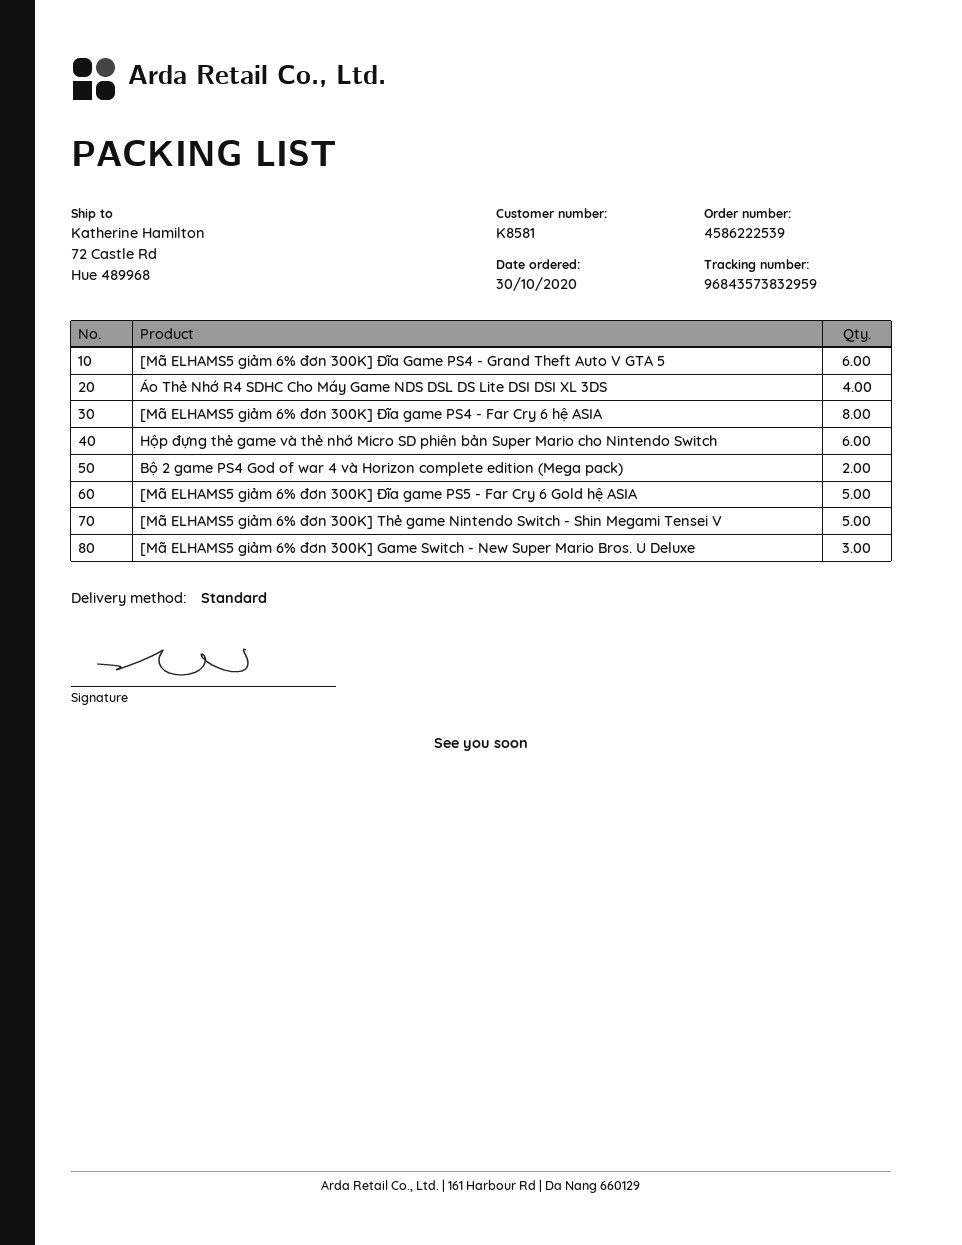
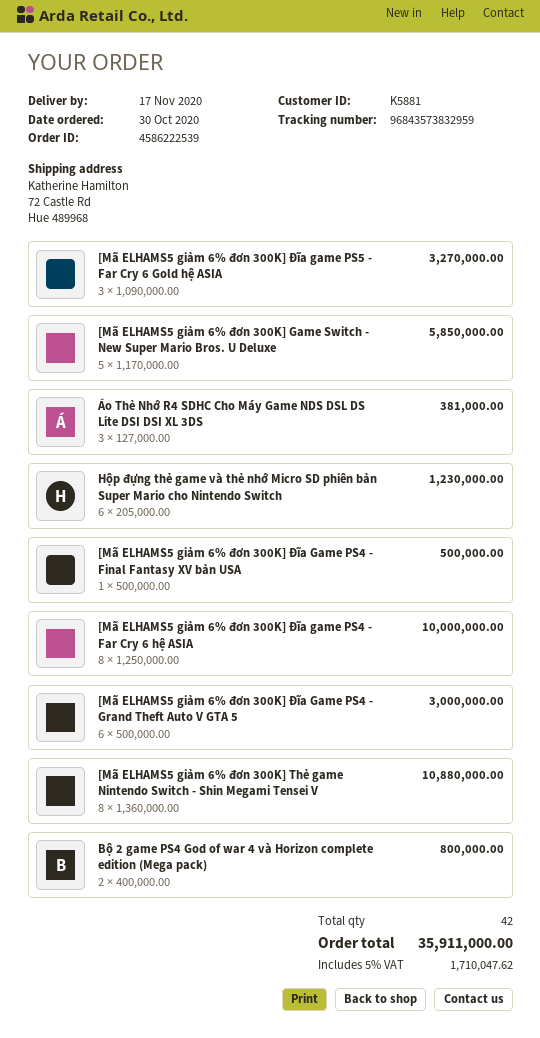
customer number: K8581 -> K5881
Áo Thẻ Nhớ R4 SDHC Cho Máy Game NDS DSL DS Lite DSI DSI XL 3DS: 4 -> 3
[Mã ELHAMS5 giảm 6% đơn 300K] Đĩa game PS5 - Far Cry 6 Gold hệ ASIA: 5 -> 3
[Mã ELHAMS5 giảm 6% đơn 300K] Thẻ game Nintendo Switch - Shin Megami Tensei V: 5 -> 8
[Mã ELHAMS5 giảm 6% đơn 300K] Game Switch - New Super Mario Bros. U Deluxe: 3 -> 5
[Mã ELHAMS5 giảm 6% đơn 300K] Đĩa Game PS4 - Final Fantasy XV bản USA: none -> 1

